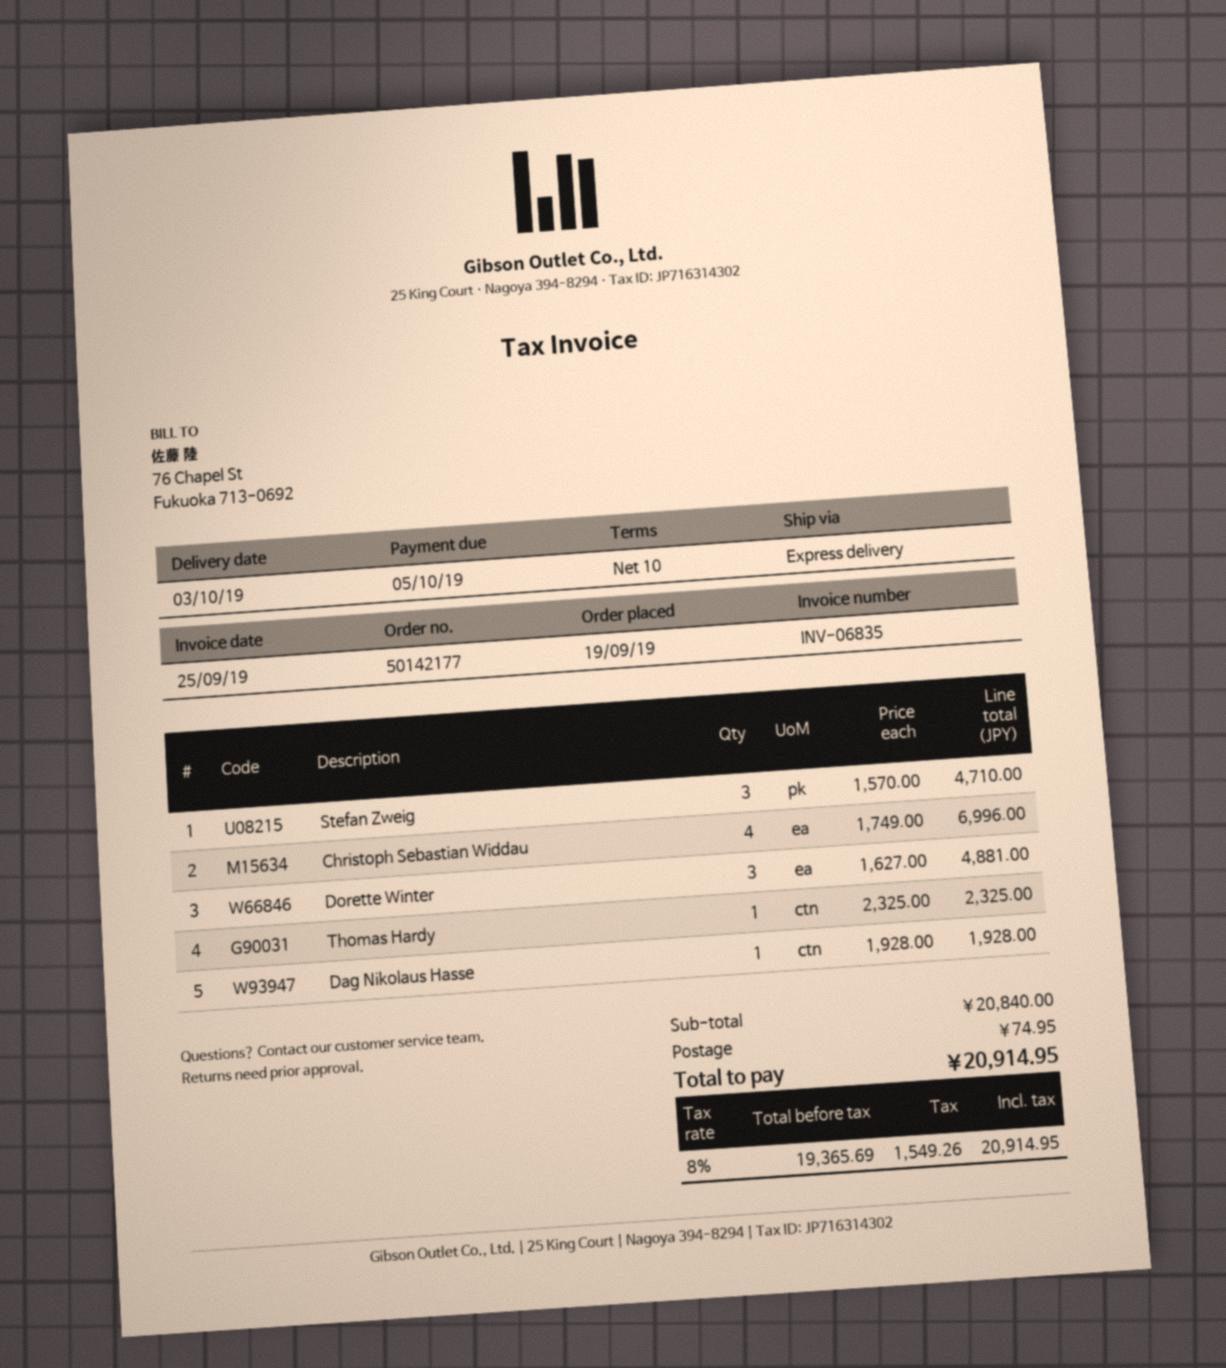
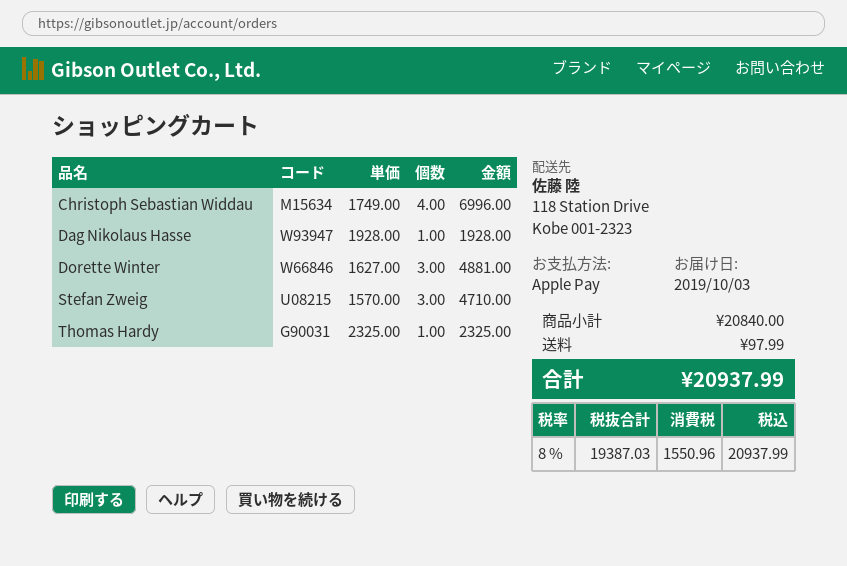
shipping: 74.95 -> 97.99
net: 19365.69 -> 19387.03
tax: 8% = 1549.26 -> 8% = 1550.96
total: 20914.95 -> 20937.99

